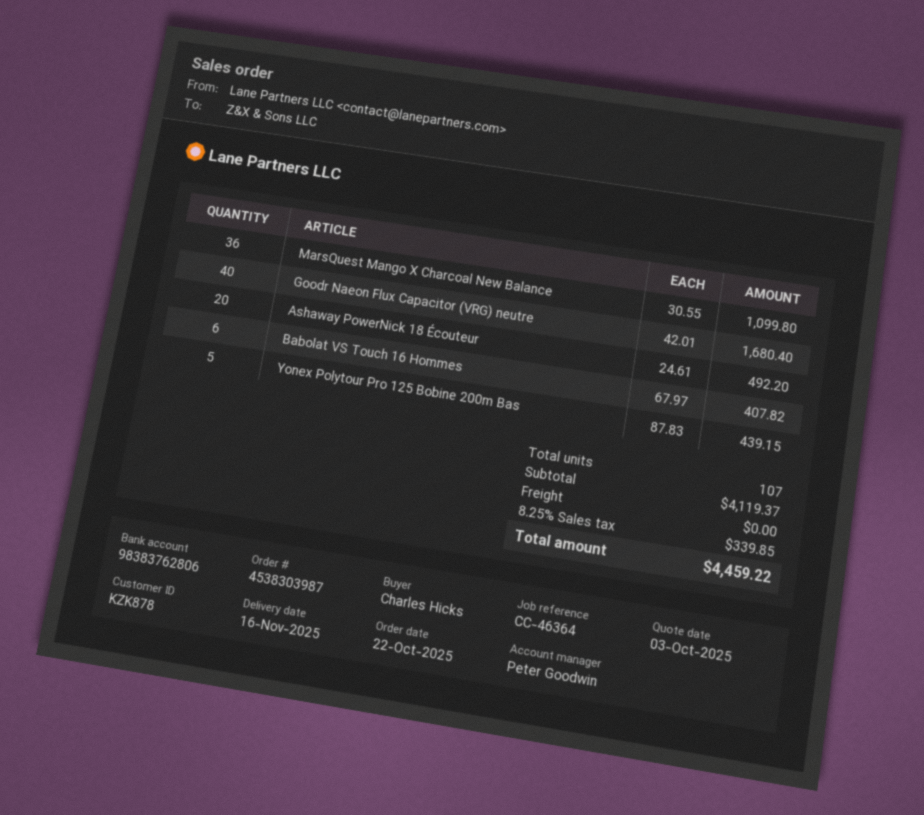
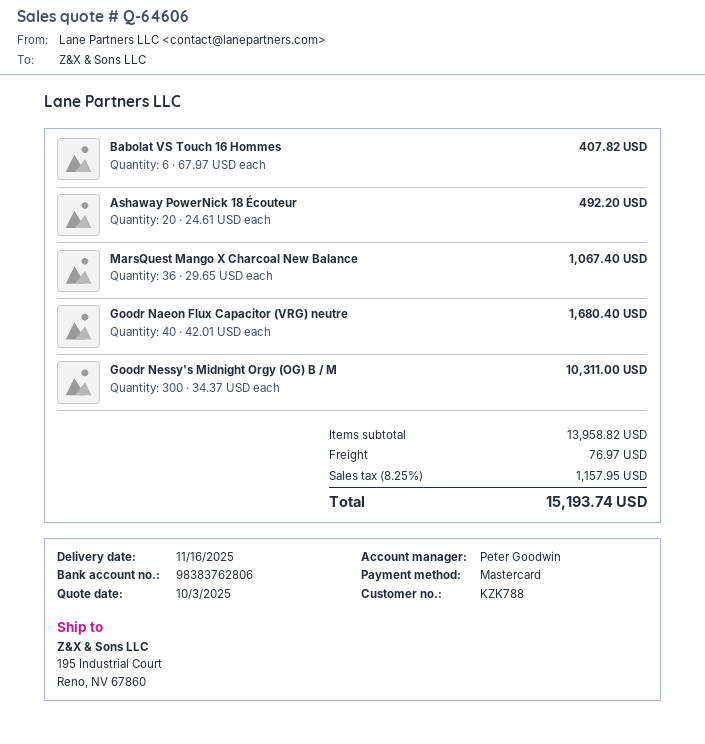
customer number: KZK878 -> KZK788
MarsQuest Mango X Charcoal New Balance: 36 x 30.55 = 1099.80 -> 36 x 29.65 = 1067.40
Yonex Polytour Pro 125 Bobine 200m Bas: 5 x 87.83 = 439.15 -> none
Goodr Nessy's Midnight Orgy (OG) B / M: none -> 300 x 34.37 = 10311.00
subtotal: 4119.37 -> 13958.82
shipping: 0.00 -> 76.97
tax: 8.25% = 339.85 -> 8.25% = 1157.95
total: 4459.22 -> 15193.74

